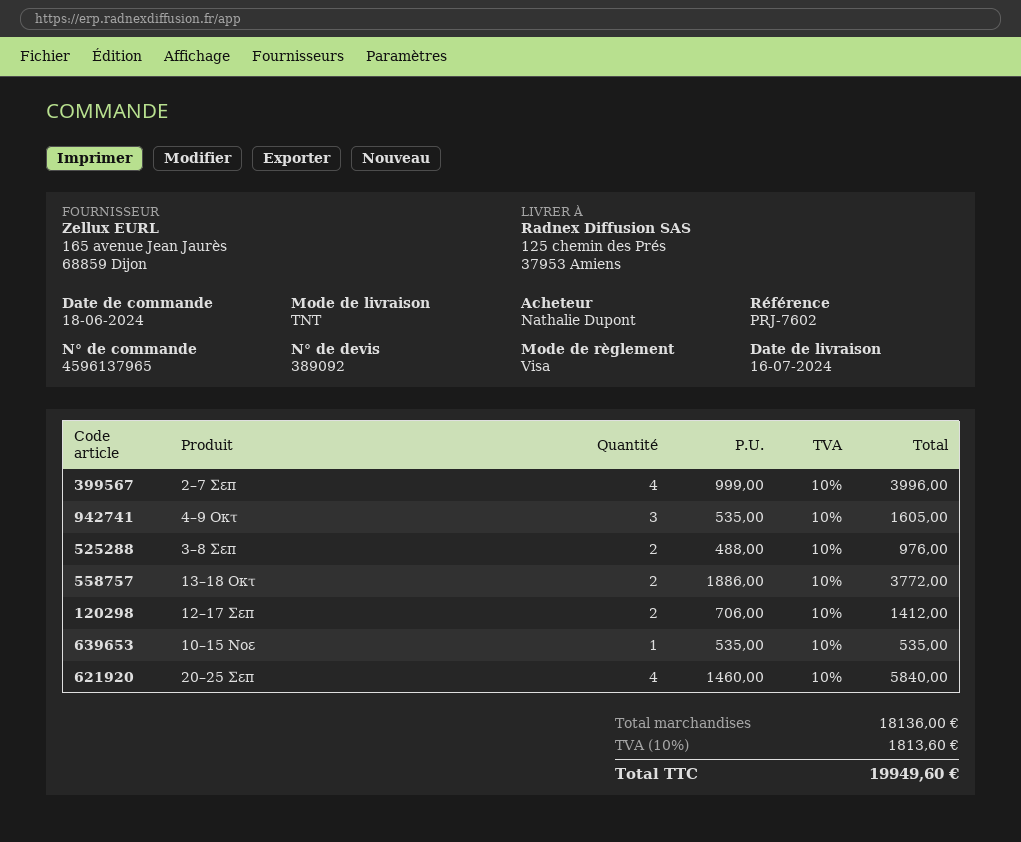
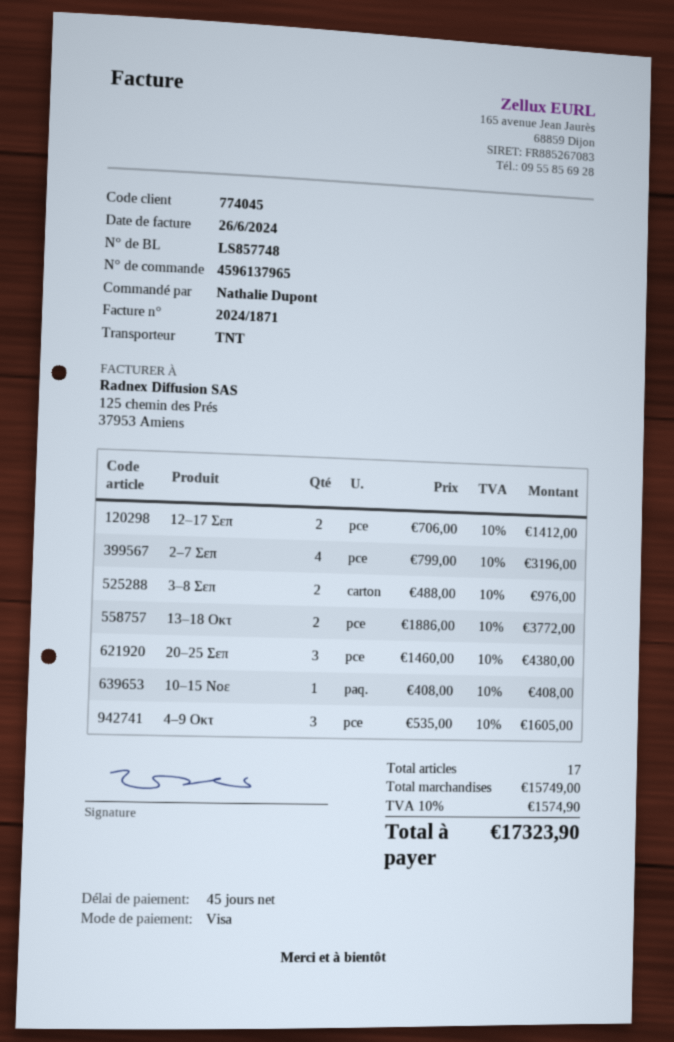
2–7 Σεπ: 4 x 999.00 = 3996.00 -> 4 x 799.00 = 3196.00
10–15 Νοε: 1 x 535.00 = 535.00 -> 1 x 408.00 = 408.00
20–25 Σεπ: 4 x 1460.00 = 5840.00 -> 3 x 1460.00 = 4380.00
subtotal: 18136.00 -> 15749.00
tax: 10% = 1813.60 -> 10% = 1574.90
total: 19949.60 -> 17323.90

